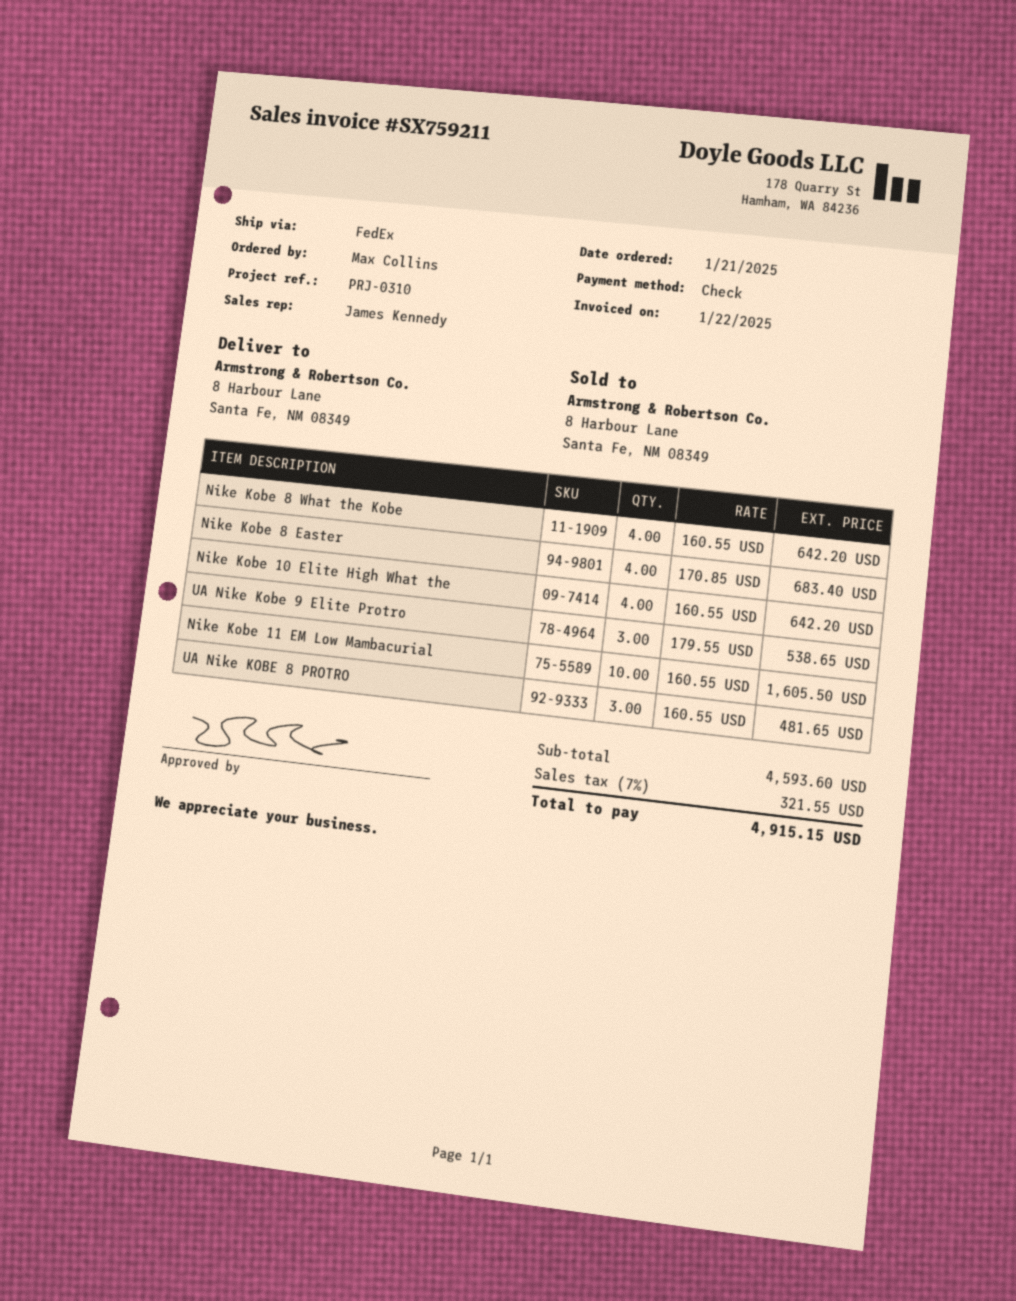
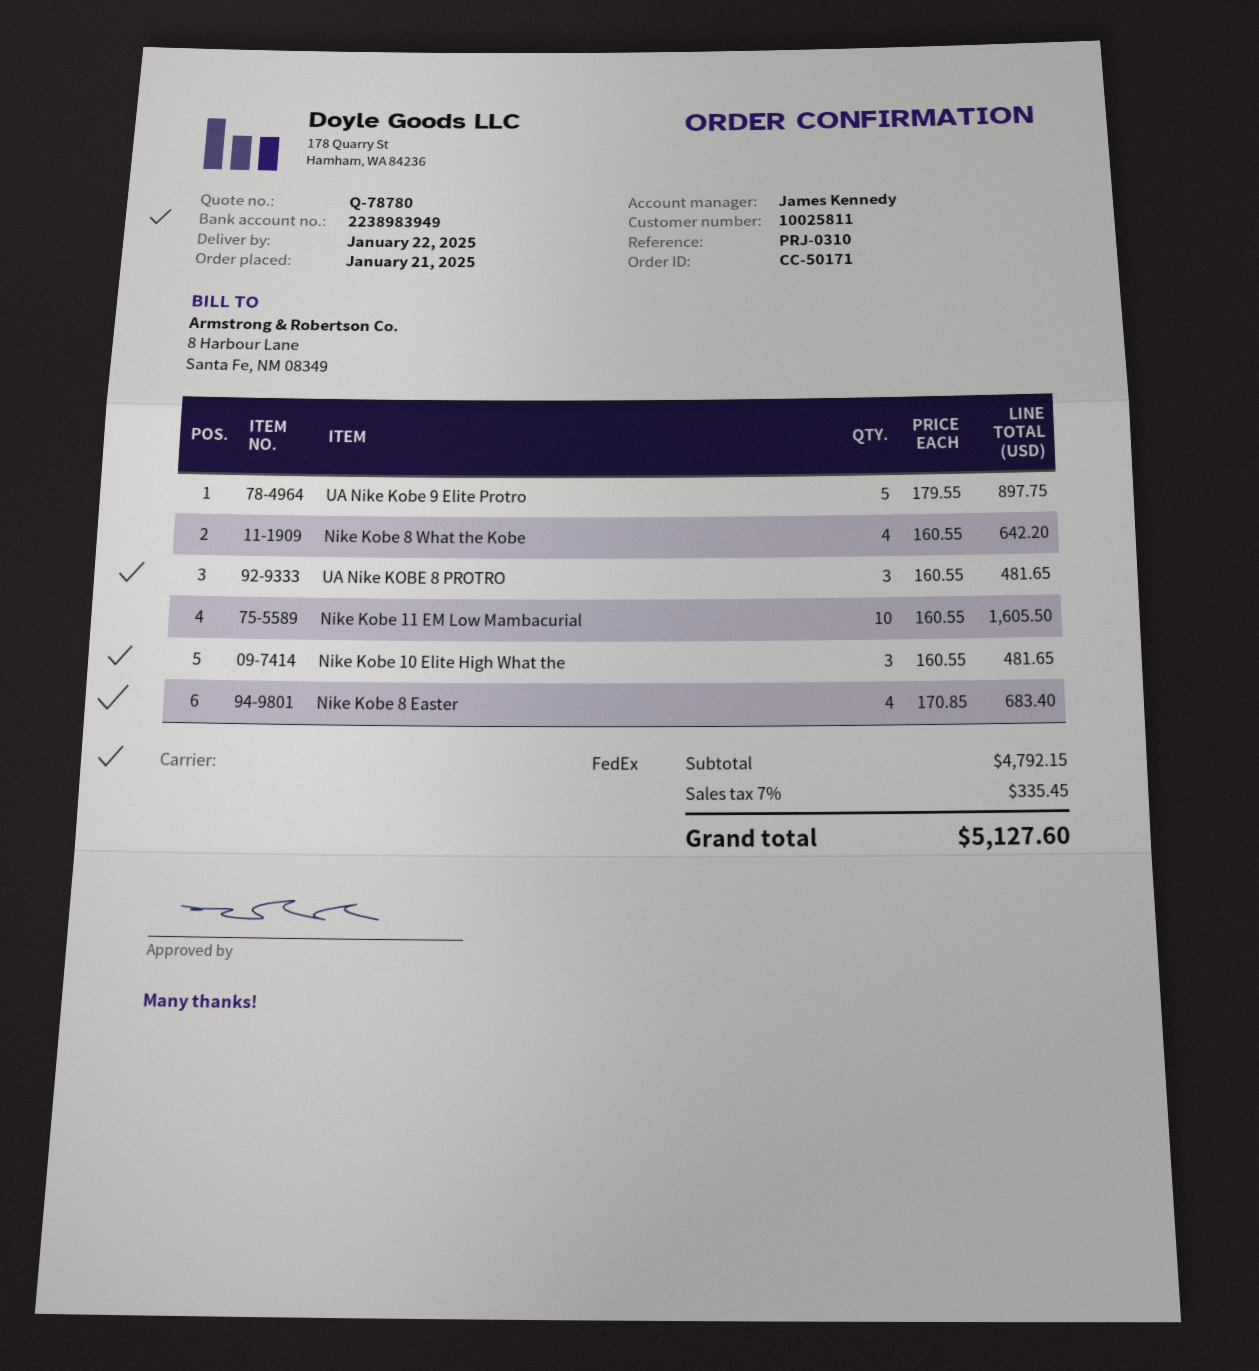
Nike Kobe 10 Elite High What the: 4 x 160.55 = 642.20 -> 3 x 160.55 = 481.65
UA Nike Kobe 9 Elite Protro: 3 x 179.55 = 538.65 -> 5 x 179.55 = 897.75
subtotal: 4593.60 -> 4792.15
tax: 7% = 321.55 -> 7% = 335.45
total: 4915.15 -> 5127.60

